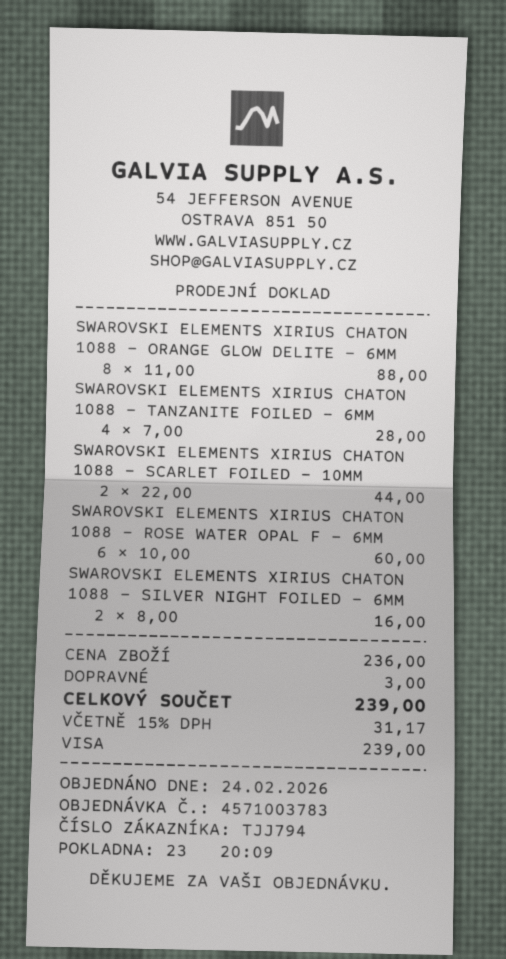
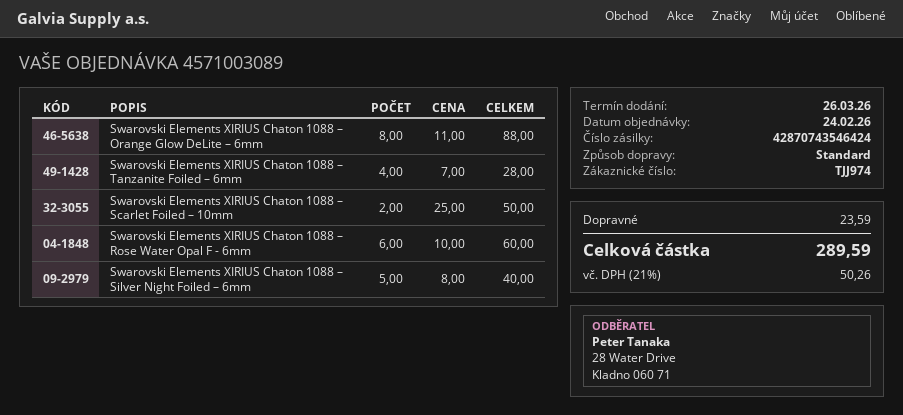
order number: 4571003783 -> 4571003089
customer number: TJJ794 -> TJJ974
SWAROVSKI ELEMENTS XIRIUS CHATON 1088 – SCARLET FOILED – 10MM: 2 x 22.00 = 44.00 -> 2 x 25.00 = 50.00
SWAROVSKI ELEMENTS XIRIUS CHATON 1088 – SILVER NIGHT FOILED – 6MM: 2 x 8.00 = 16.00 -> 5 x 8.00 = 40.00
shipping: 3.00 -> 23.59
tax: 15% = 31.17 -> 21% = 50.26
total: 239.00 -> 289.59

